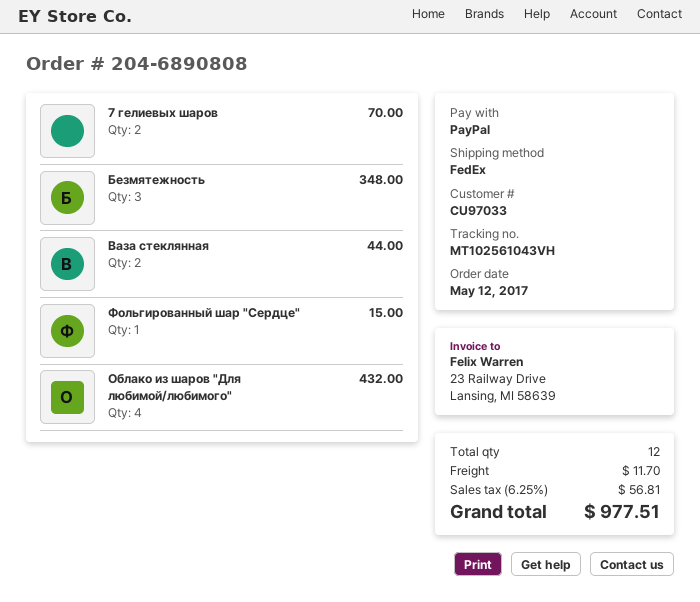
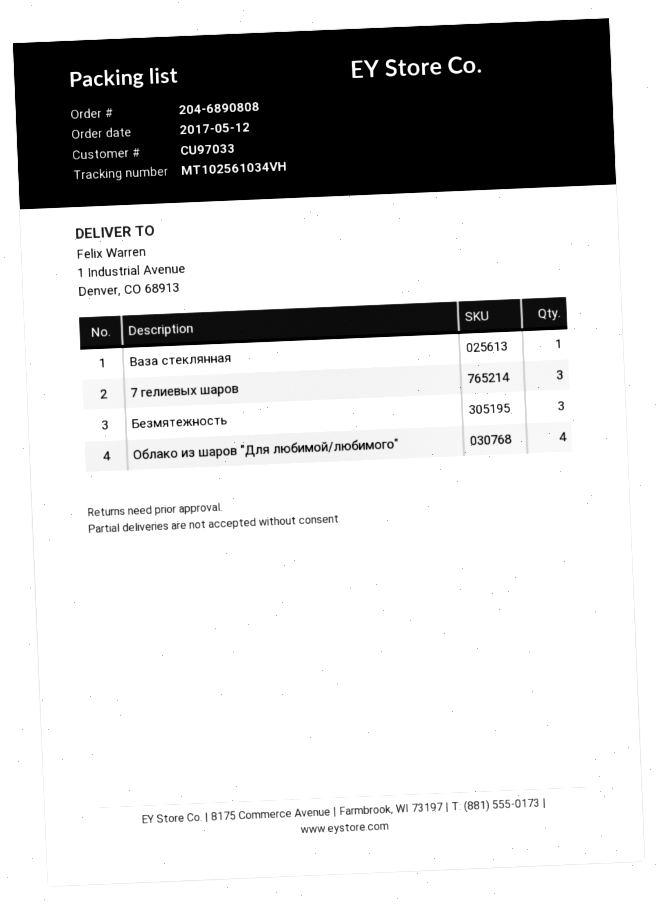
tracking number: MT102561043VH -> MT102561034VH
7 гелиевых шаров: 2 -> 3
Ваза стеклянная: 2 -> 1
Фольгированный шар "Сердце": 1 -> none

